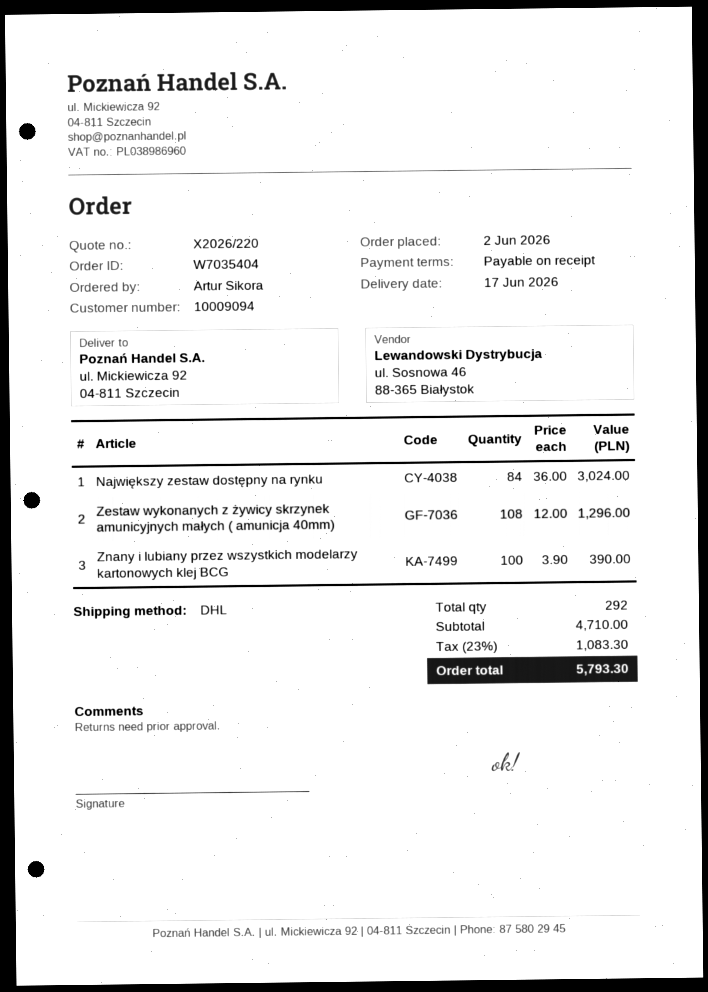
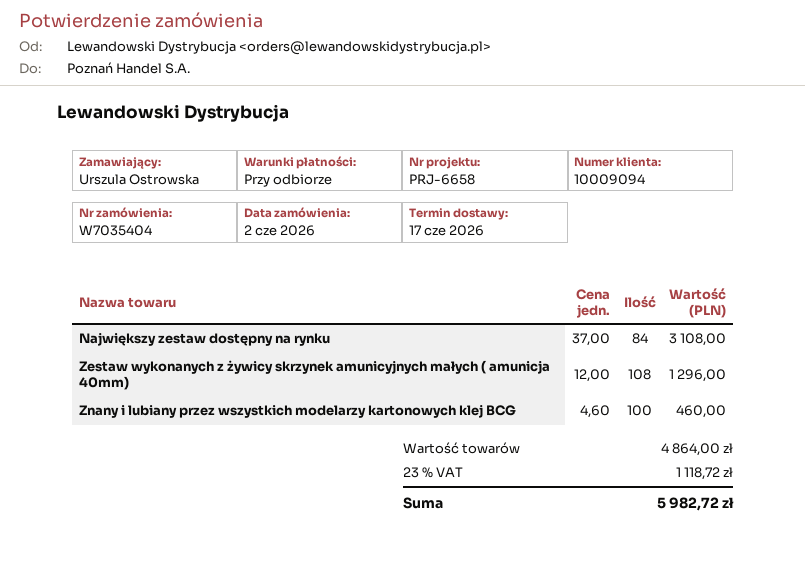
ordered by: Artur Sikora -> Urszula Ostrowska
Największy zestaw dostępny na rynku: 84 x 36.00 = 3024.00 -> 84 x 37.00 = 3108.00
Znany i lubiany przez wszystkich modelarzy kartonowych klej BCG: 100 x 3.90 = 390.00 -> 100 x 4.60 = 460.00
subtotal: 4710.00 -> 4864.00
tax: 23% = 1083.30 -> 23% = 1118.72
total: 5793.30 -> 5982.72

